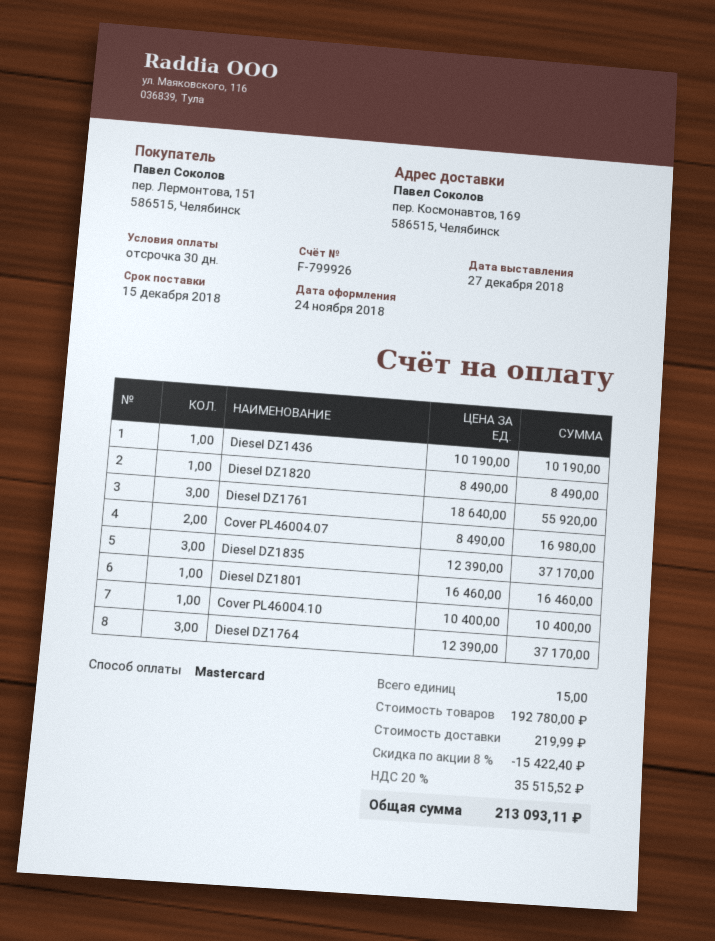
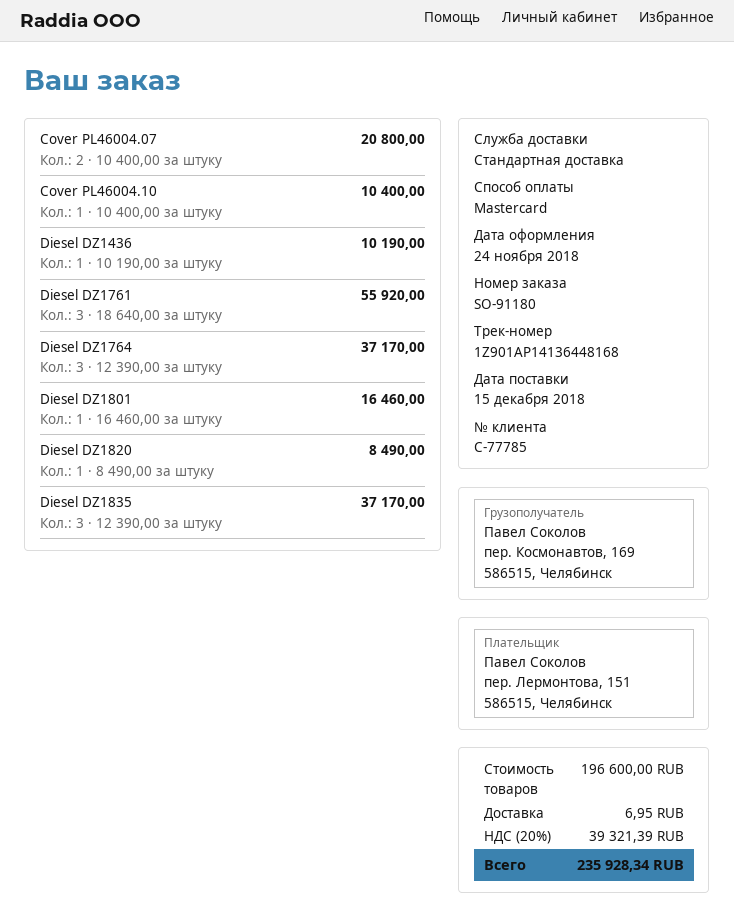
Cover PL46004.07: 2 x 8490.00 = 16980.00 -> 2 x 10400.00 = 20800.00
subtotal: 192780.00 -> 196600.00
discount: 8% = 15422.40 -> none
shipping: 219.99 -> 6.95
tax: 20% = 35515.52 -> 20% = 39321.39
total: 213093.11 -> 235928.34

